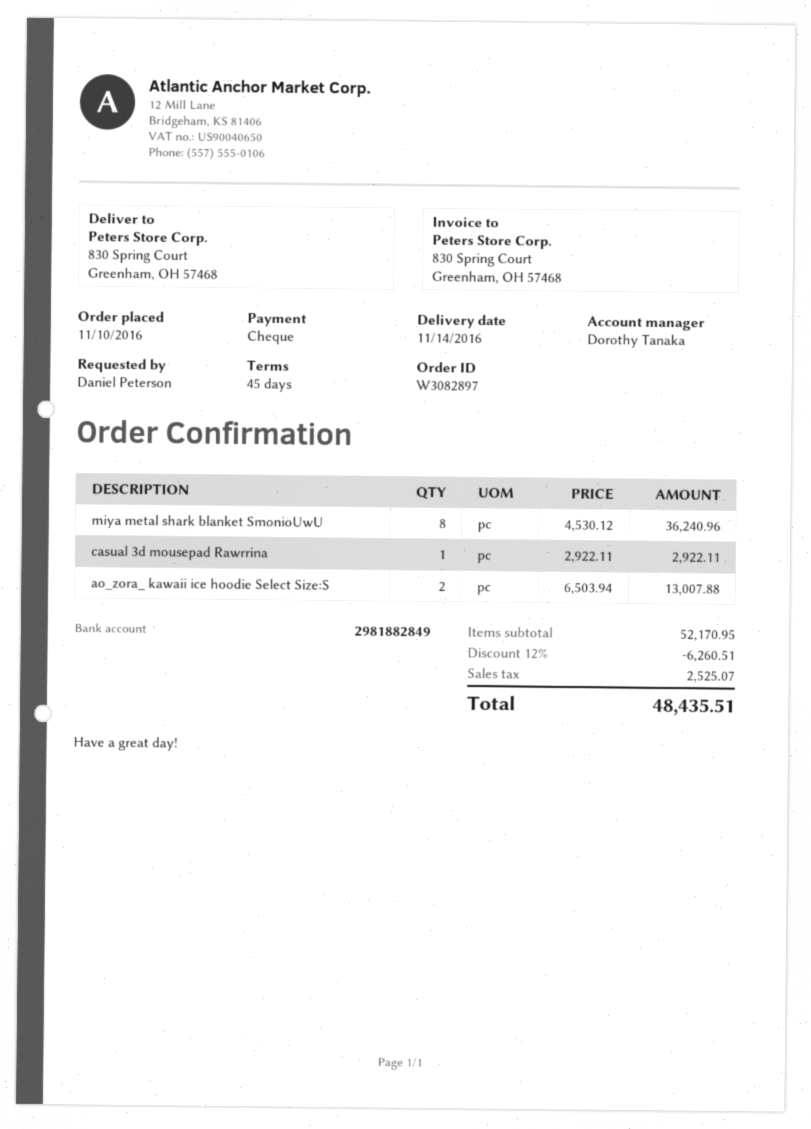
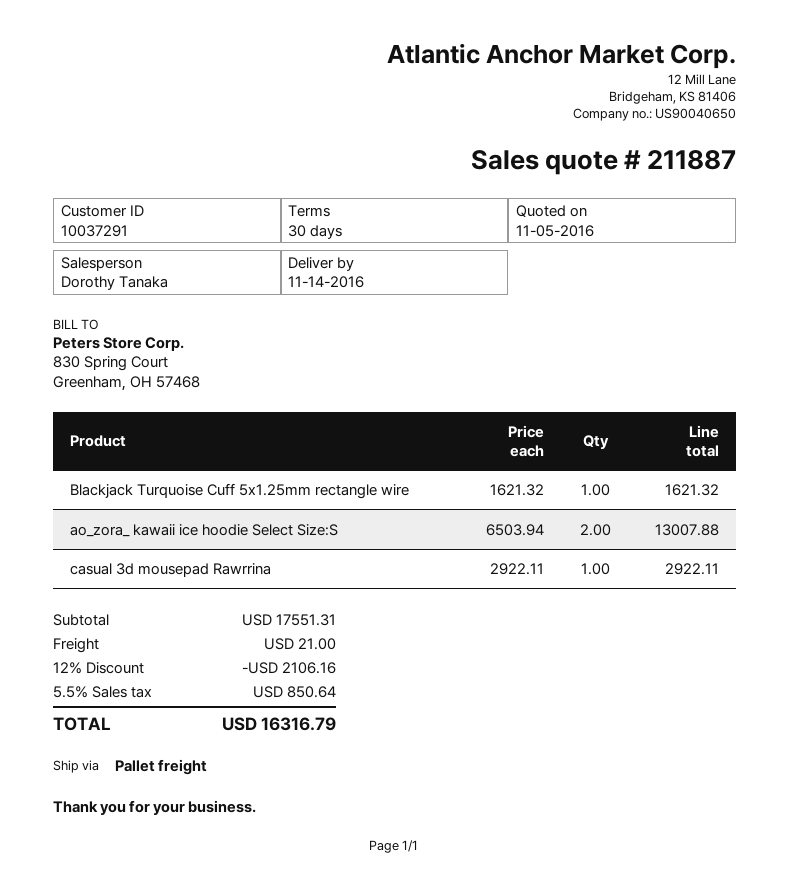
payment terms: 45 days -> 30 days
miya metal shark blanket SmonioUwU: 8 x 4530.12 = 36240.96 -> none
Blackjack Turquoise Cuff 5x1.25mm rectangle wire: none -> 1 x 1621.32 = 1621.32
subtotal: 52170.95 -> 17551.31
discount: 12% = 6260.51 -> 12% = 2106.16
shipping: none -> 21.00
tax: 2525.07 -> 850.64
total: 48435.51 -> 16316.79

